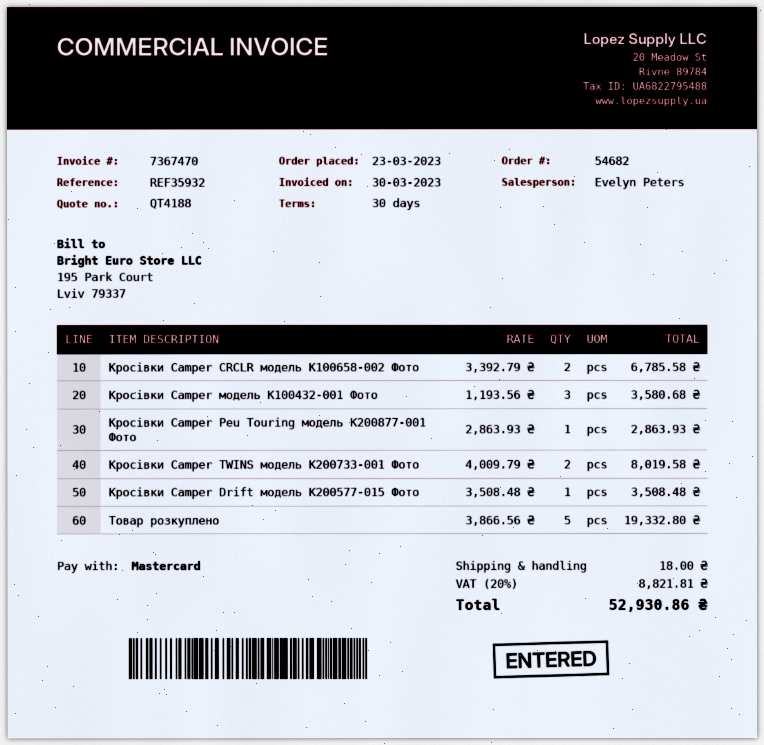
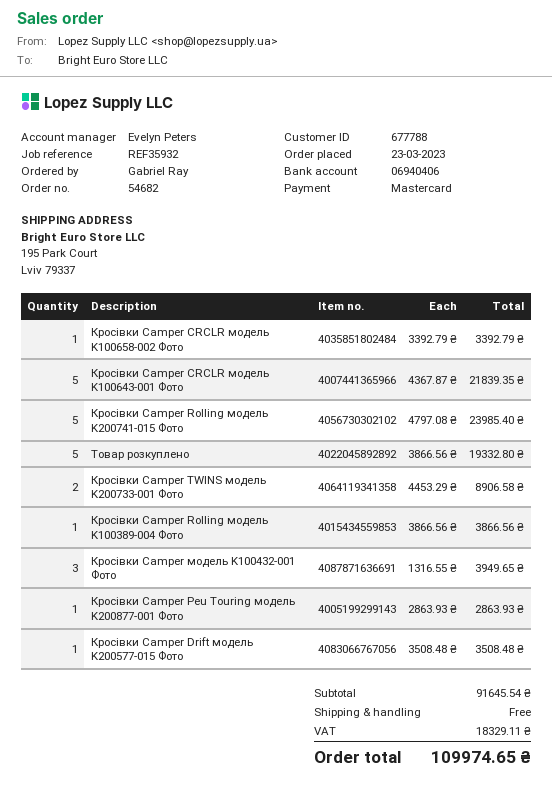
Кросівки Camper CRCLR модель K100658-002 Фото: 2 x 3392.79 = 6785.58 -> 1 x 3392.79 = 3392.79
Кросівки Camper модель K100432-001 Фото: 3 x 1193.56 = 3580.68 -> 3 x 1316.55 = 3949.65
Кросівки Camper TWINS модель K200733-001 Фото: 2 x 4009.79 = 8019.58 -> 2 x 4453.29 = 8906.58
Кросівки Camper CRCLR модель K100643-001 Фото: none -> 5 x 4367.87 = 21839.35
Кросівки Camper Rolling модель K200741-015 Фото: none -> 5 x 4797.08 = 23985.40
Кросівки Camper Rolling модель K100389-004 Фото: none -> 1 x 3866.56 = 3866.56
shipping: 18.00 -> 0.00
tax: 8821.81 -> 18329.11
total: 52930.86 -> 109974.65

